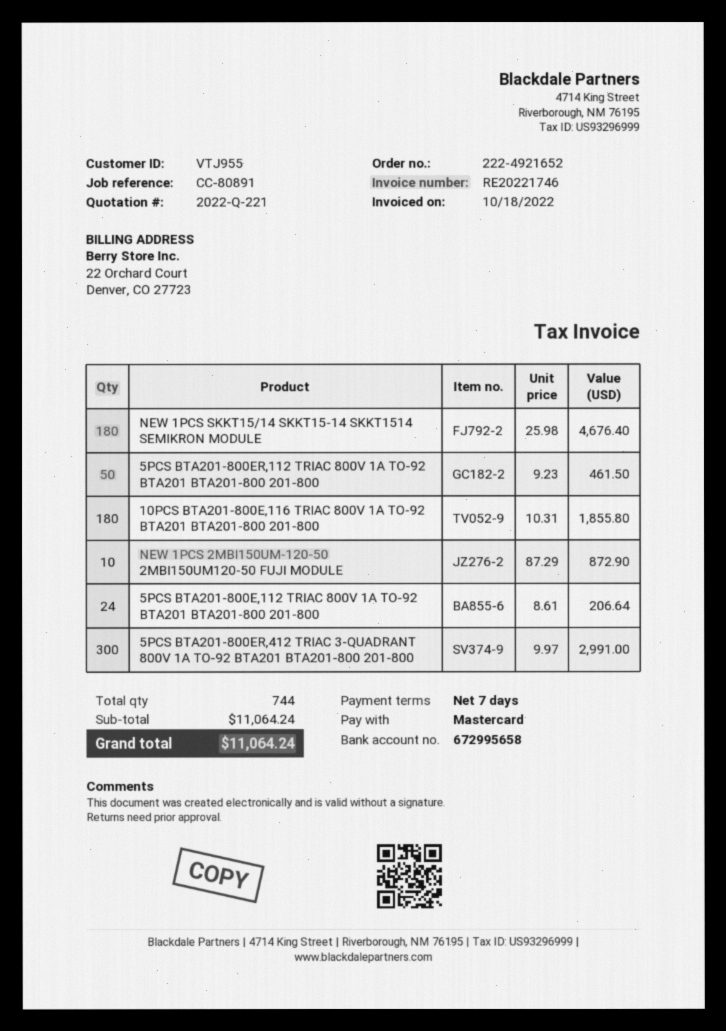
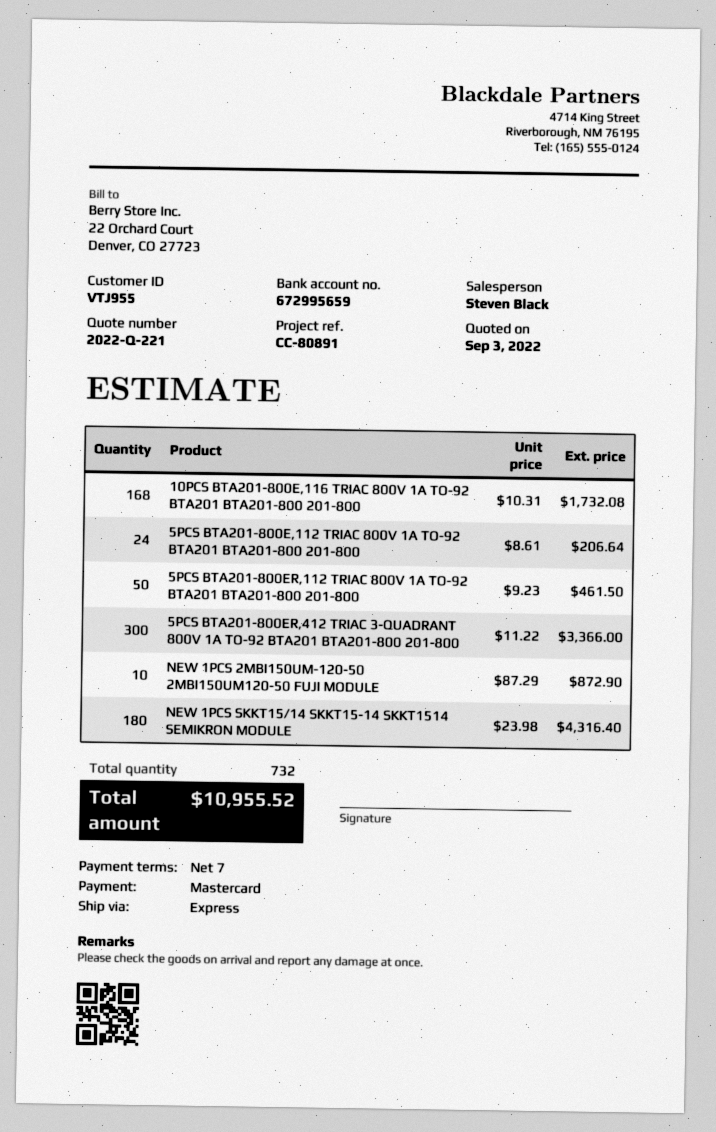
bank account: 672995658 -> 672995659
NEW 1PCS SKKT15/14 SKKT15-14 SKKT1514 SEMIKRON MODULE: 180 x 25.98 = 4676.40 -> 180 x 23.98 = 4316.40
10PCS BTA201-800E,116 TRIAC 800V 1A TO-92 BTA201 BTA201-800 201-800: 180 x 10.31 = 1855.80 -> 168 x 10.31 = 1732.08
5PCS BTA201-800ER,412 TRIAC 3-QUADRANT 800V 1A TO-92 BTA201 BTA201-800 201-800: 300 x 9.97 = 2991.00 -> 300 x 11.22 = 3366.00
total quantity: 744 -> 732
total: 11064.24 -> 10955.52

